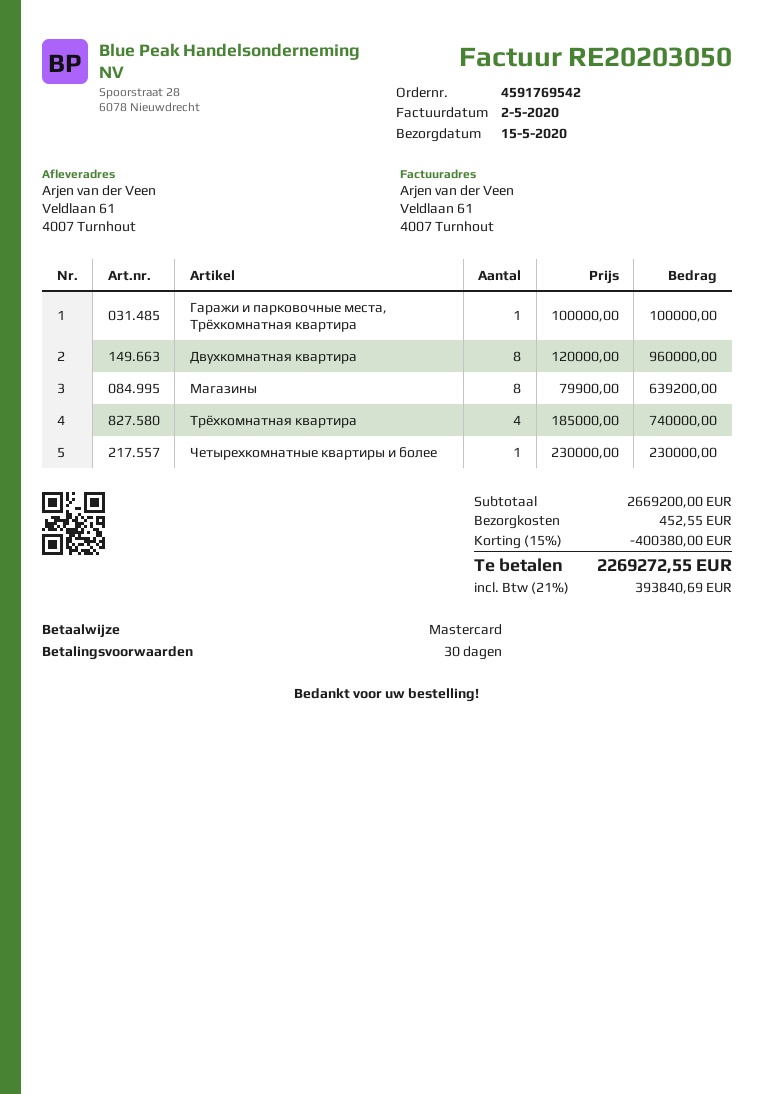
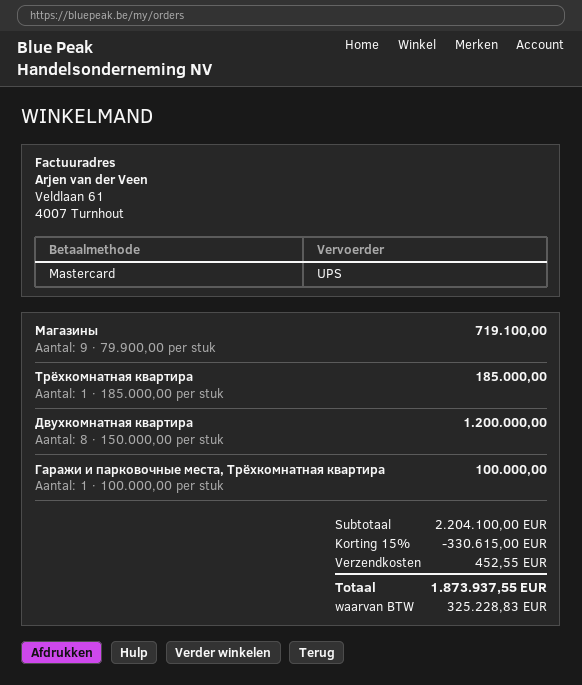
Двухкомнатная квартира: 8 x 120000.00 = 960000.00 -> 8 x 150000.00 = 1200000.00
Магазины: 8 x 79900.00 = 639200.00 -> 9 x 79900.00 = 719100.00
Трёхкомнатная квартира: 4 x 185000.00 = 740000.00 -> 1 x 185000.00 = 185000.00
Четырехкомнатные квартиры и более: 1 x 230000.00 = 230000.00 -> none
subtotal: 2669200.00 -> 2204100.00
discount: 15% = 400380.00 -> 15% = 330615.00
tax: 393840.69 -> 325228.83
total: 2269272.55 -> 1873937.55

